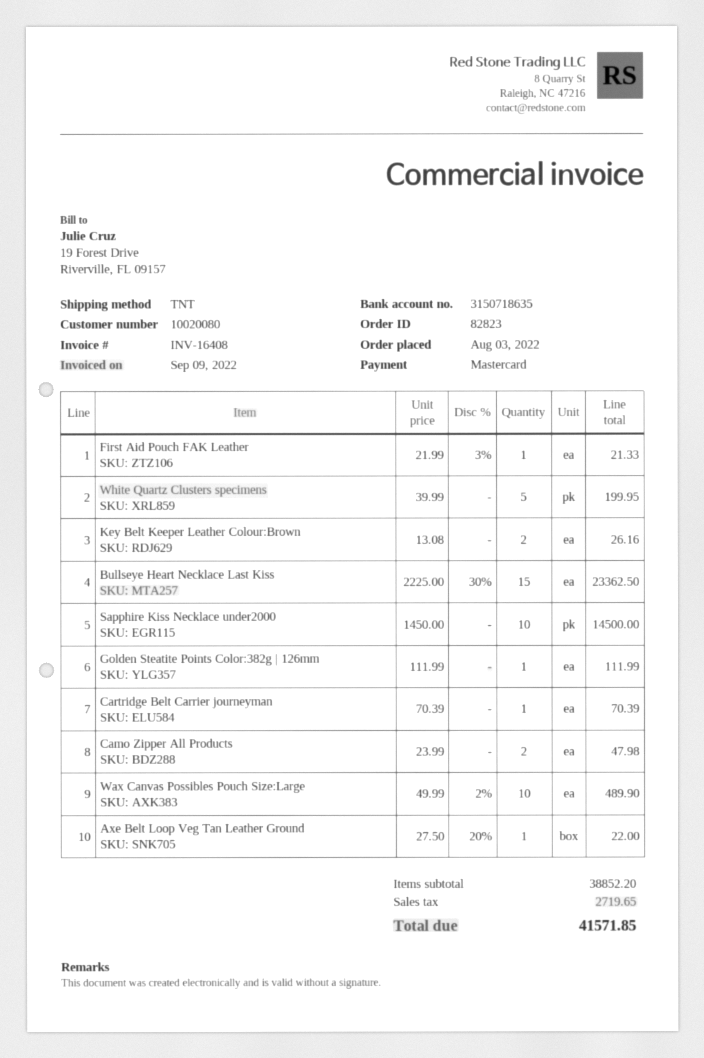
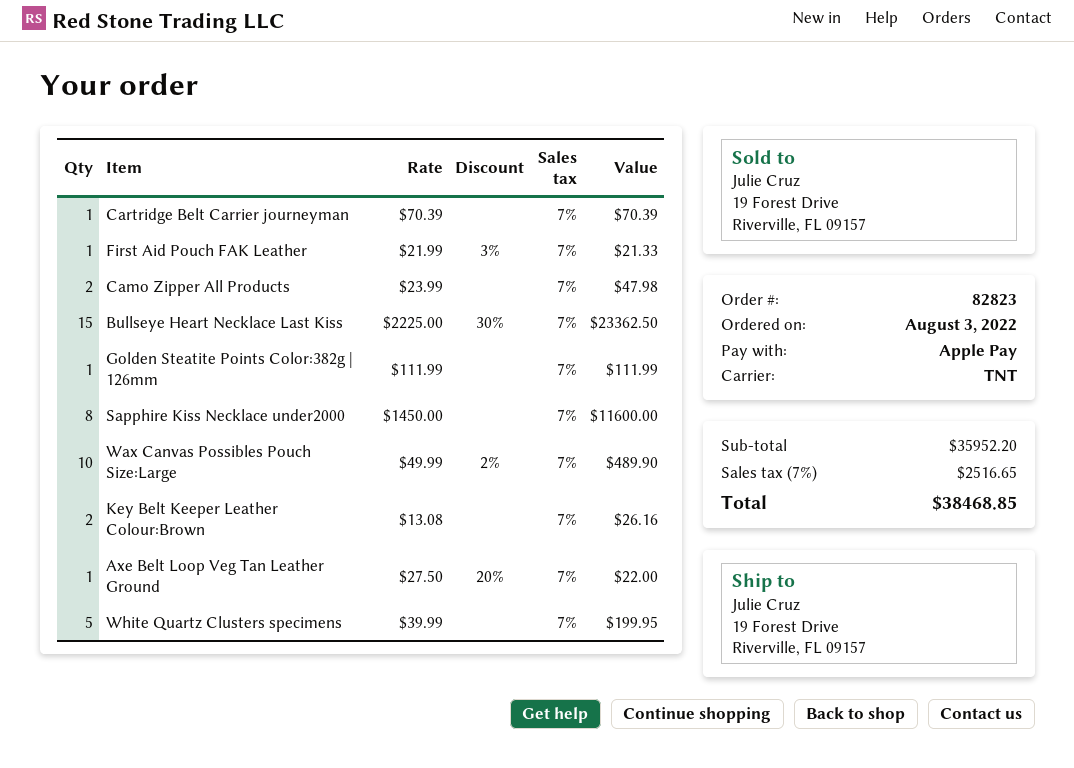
payment method: Mastercard -> Apple Pay
Sapphire Kiss Necklace under2000: 10 x 1450.00 = 14500.00 -> 8 x 1450.00 = 11600.00
subtotal: 38852.20 -> 35952.20
tax: 2719.65 -> 2516.65
total: 41571.85 -> 38468.85

